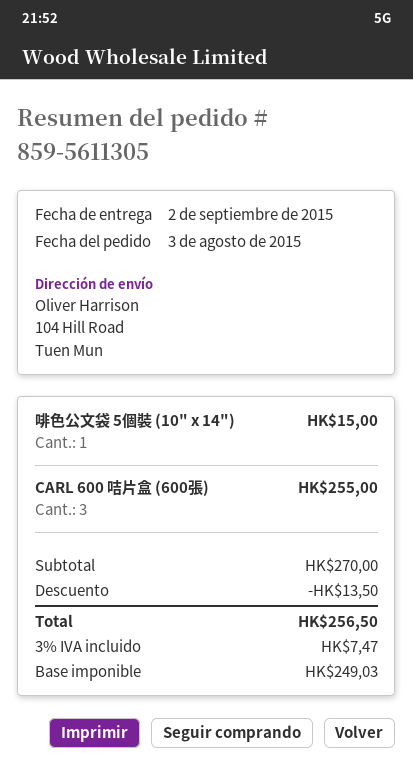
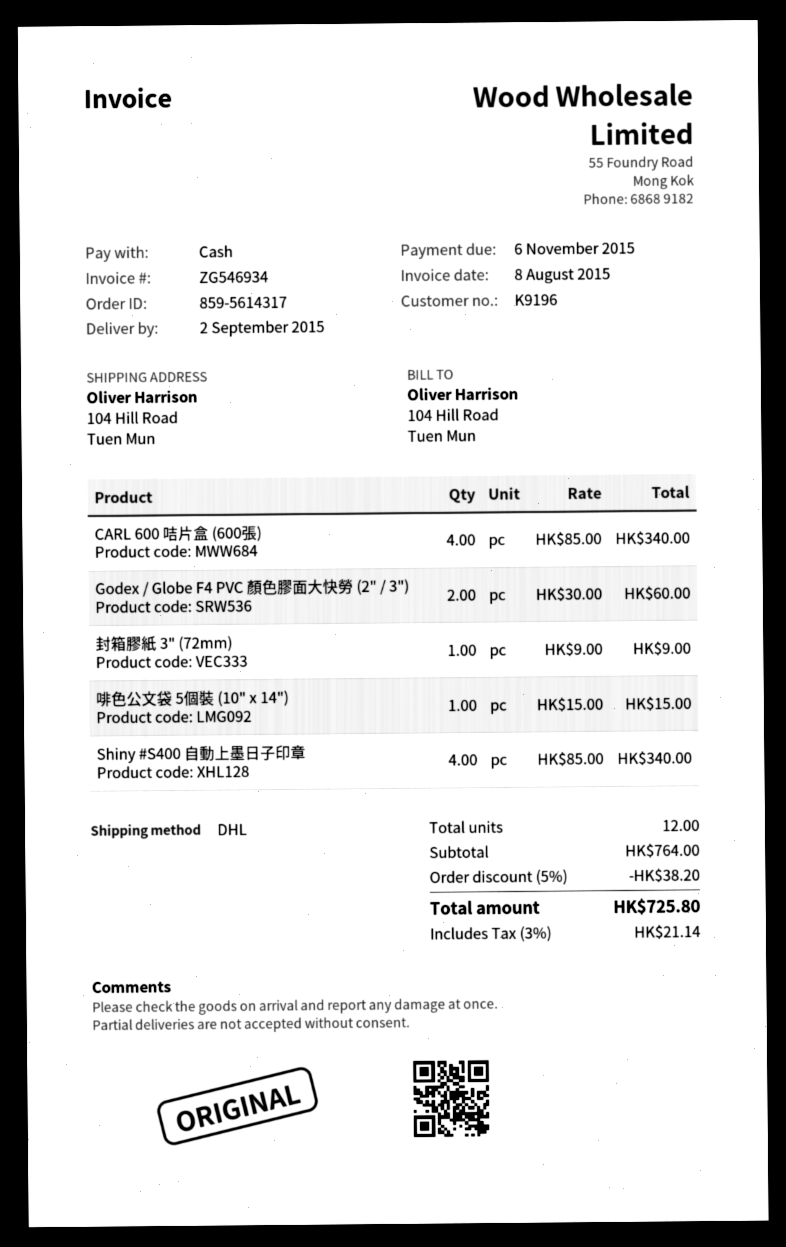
order number: 859-5611305 -> 859-5614317
CARL 600 咭片盒 (600張): 3 for 255.00 -> 4 for 340.00
Godex / Globe F4 PVC 顏色膠面大快勞 (2" / 3"): none -> 2 for 60.00
封箱膠紙 3" (72mm): none -> 1 for 9.00
Shiny #S400 自動上墨日子印章: none -> 4 for 340.00
subtotal: 270.00 -> 764.00
discount: 13.50 -> 38.20
tax: 3% = 7.47 -> 3% = 21.14
total: 256.50 -> 725.80

